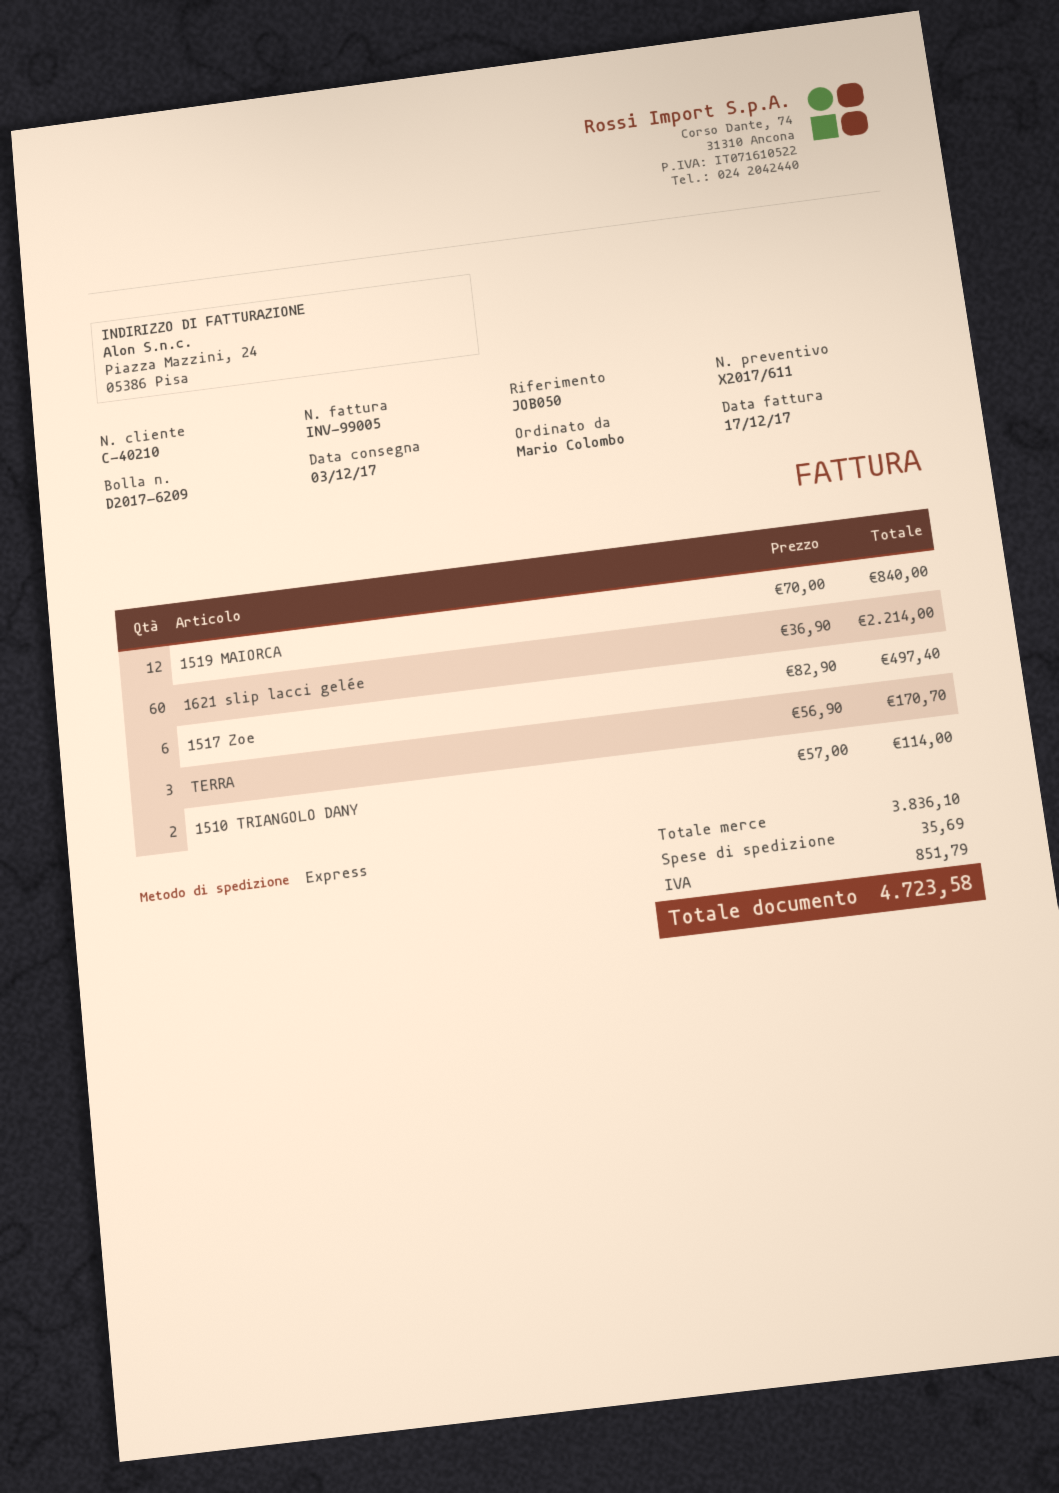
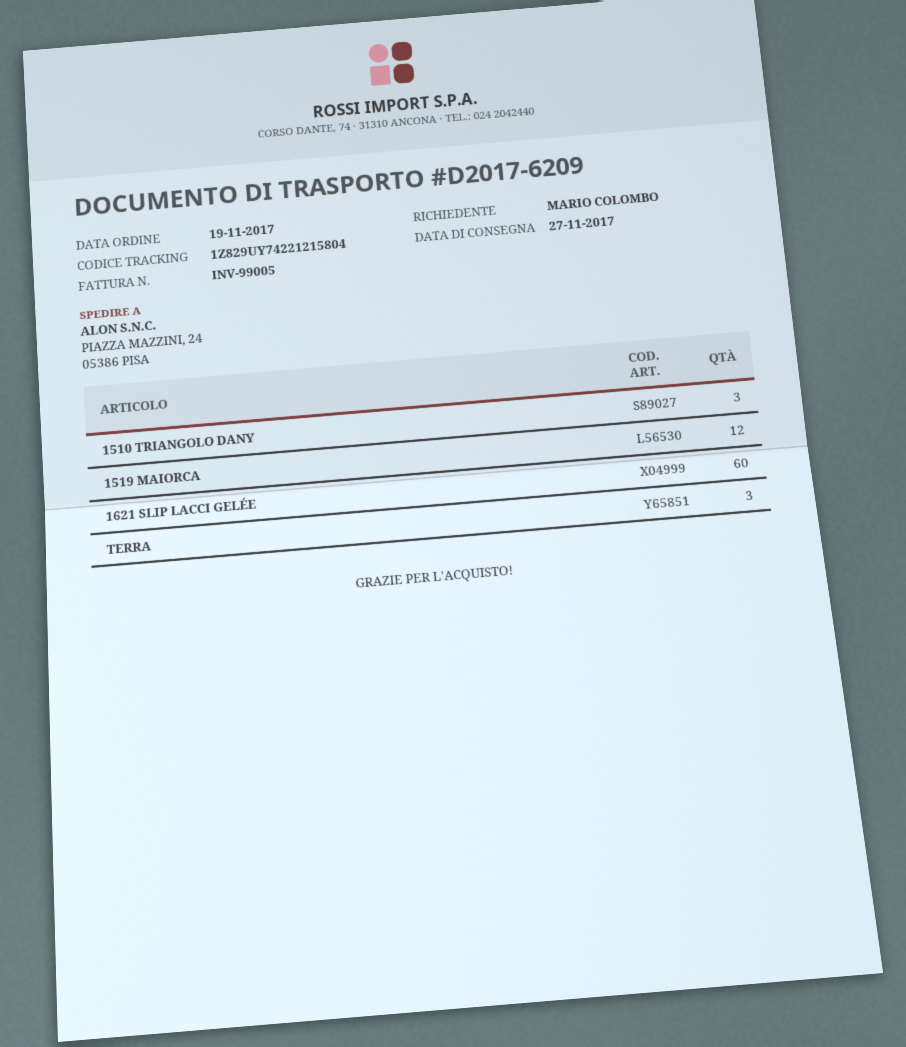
delivery date: 2017-12-03 -> 2017-11-27
1517 Zoe: 6 -> none
1510 TRIANGOLO DANY: 2 -> 3

